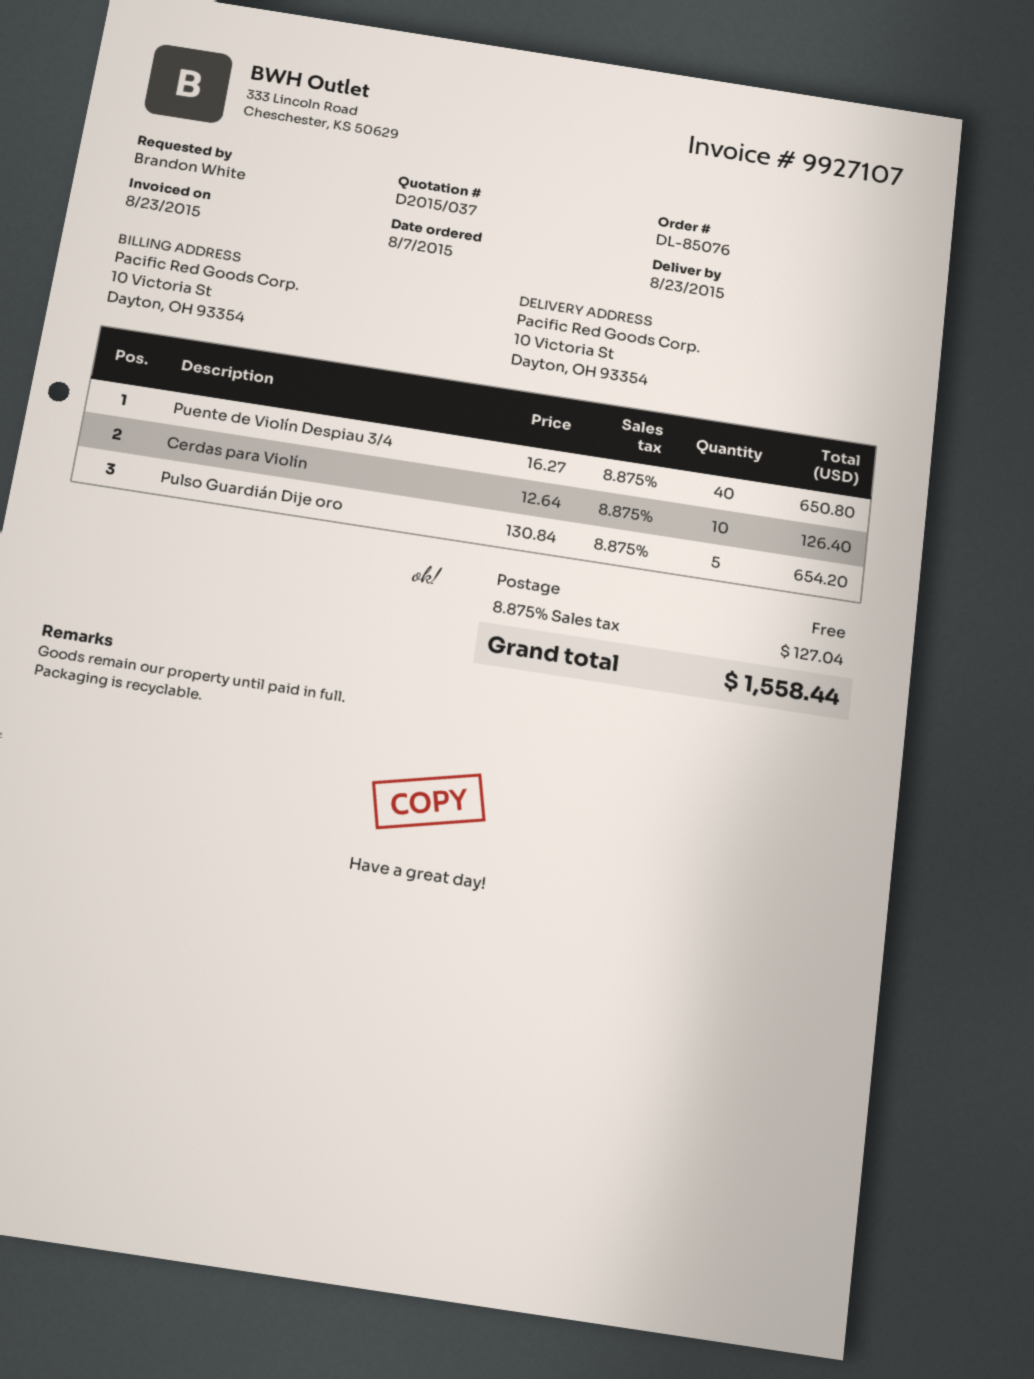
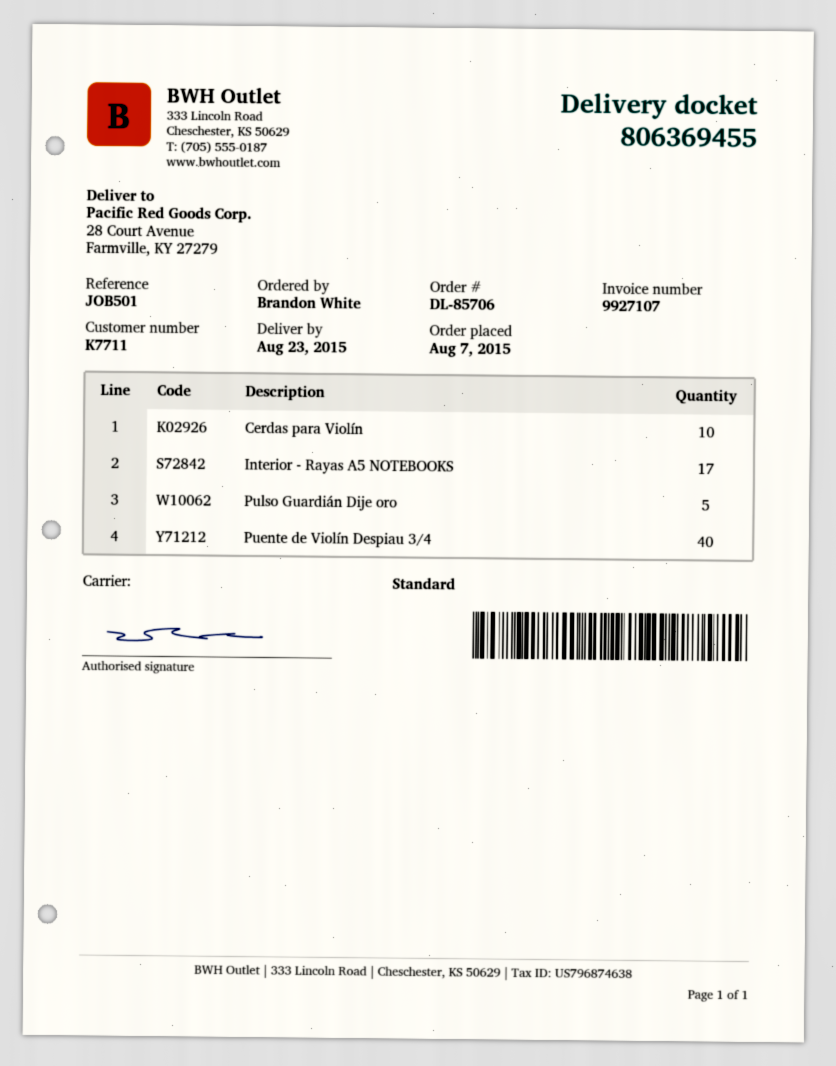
order number: DL-85076 -> DL-85706
ship to: 10 Victoria St, Dayton, OH 93354 -> 28 Court Avenue, Farmville, KY 27279
Interior - Rayas A5 NOTEBOOKS: none -> 17

